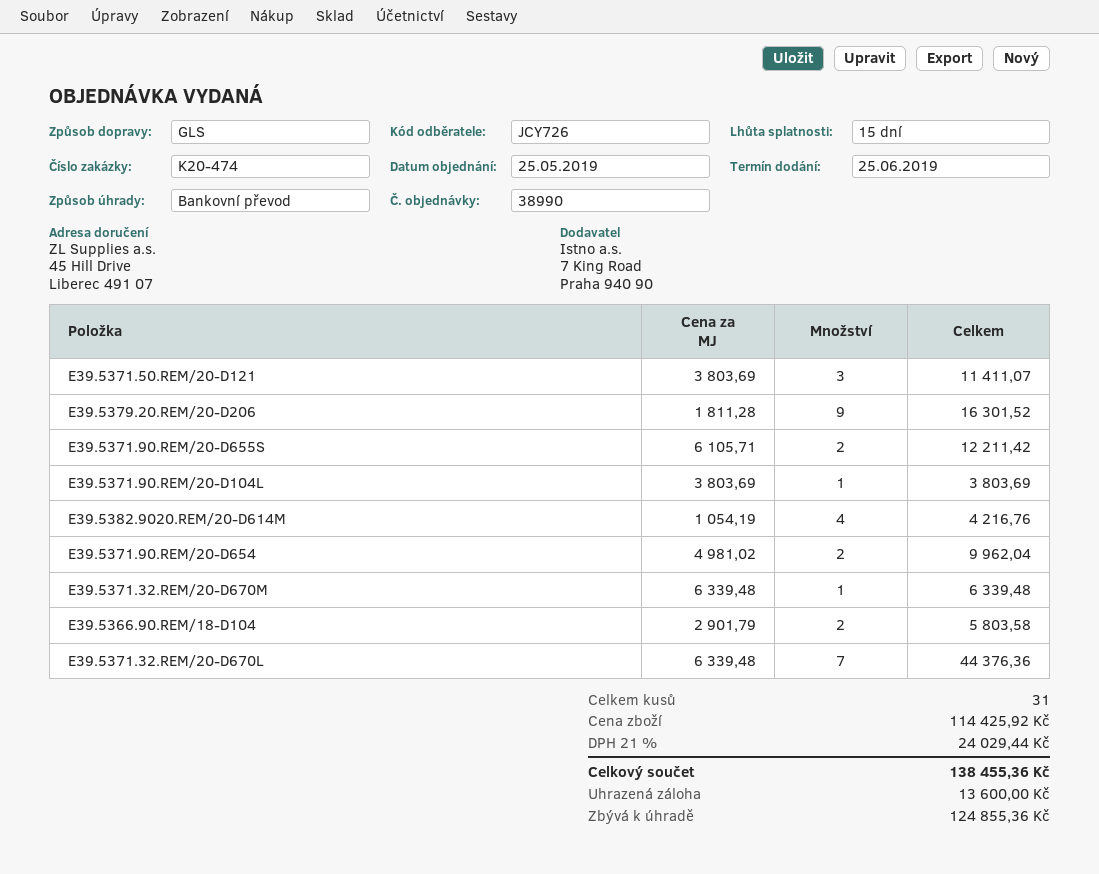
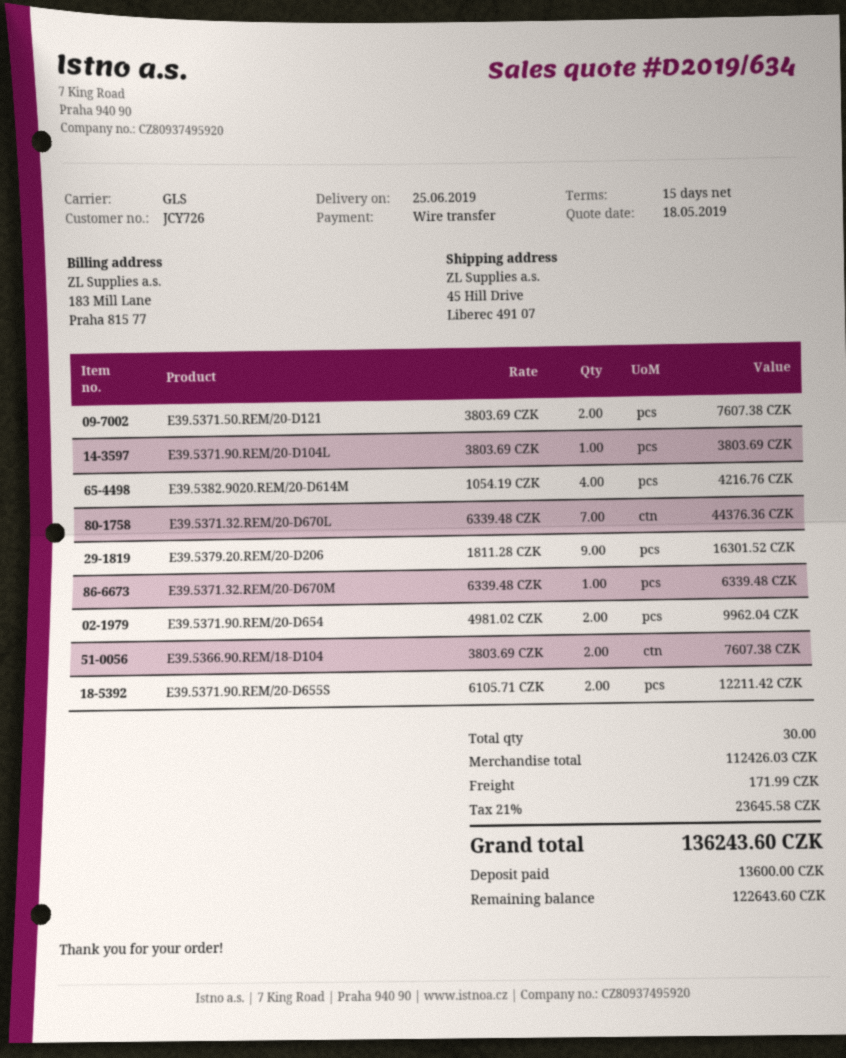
E39.5371.50.REM/20-D121: 3 x 3803.69 = 11411.07 -> 2 x 3803.69 = 7607.38
E39.5366.90.REM/18-D104: 2 x 2901.79 = 5803.58 -> 2 x 3803.69 = 7607.38
total quantity: 31 -> 30
subtotal: 114425.92 -> 112426.03
shipping: none -> 171.99
tax: 21% = 24029.44 -> 21% = 23645.58
total: 138455.36 -> 136243.60
balance: 124855.36 -> 122643.60

